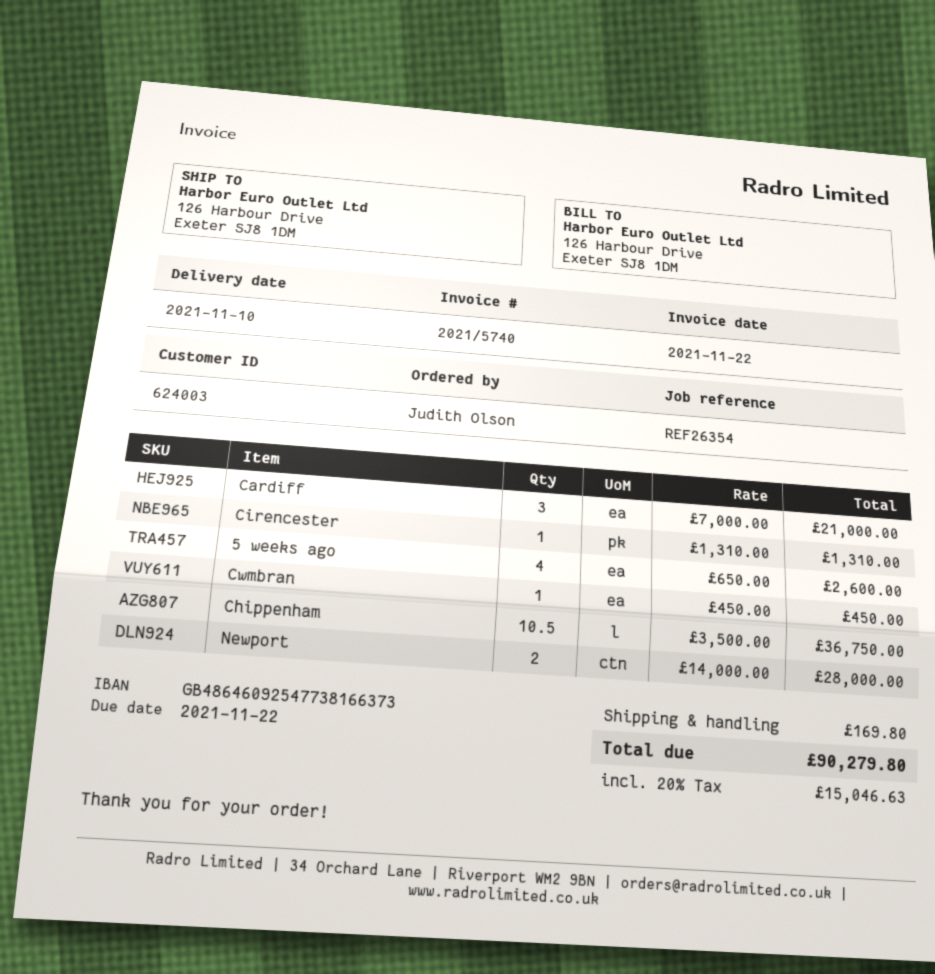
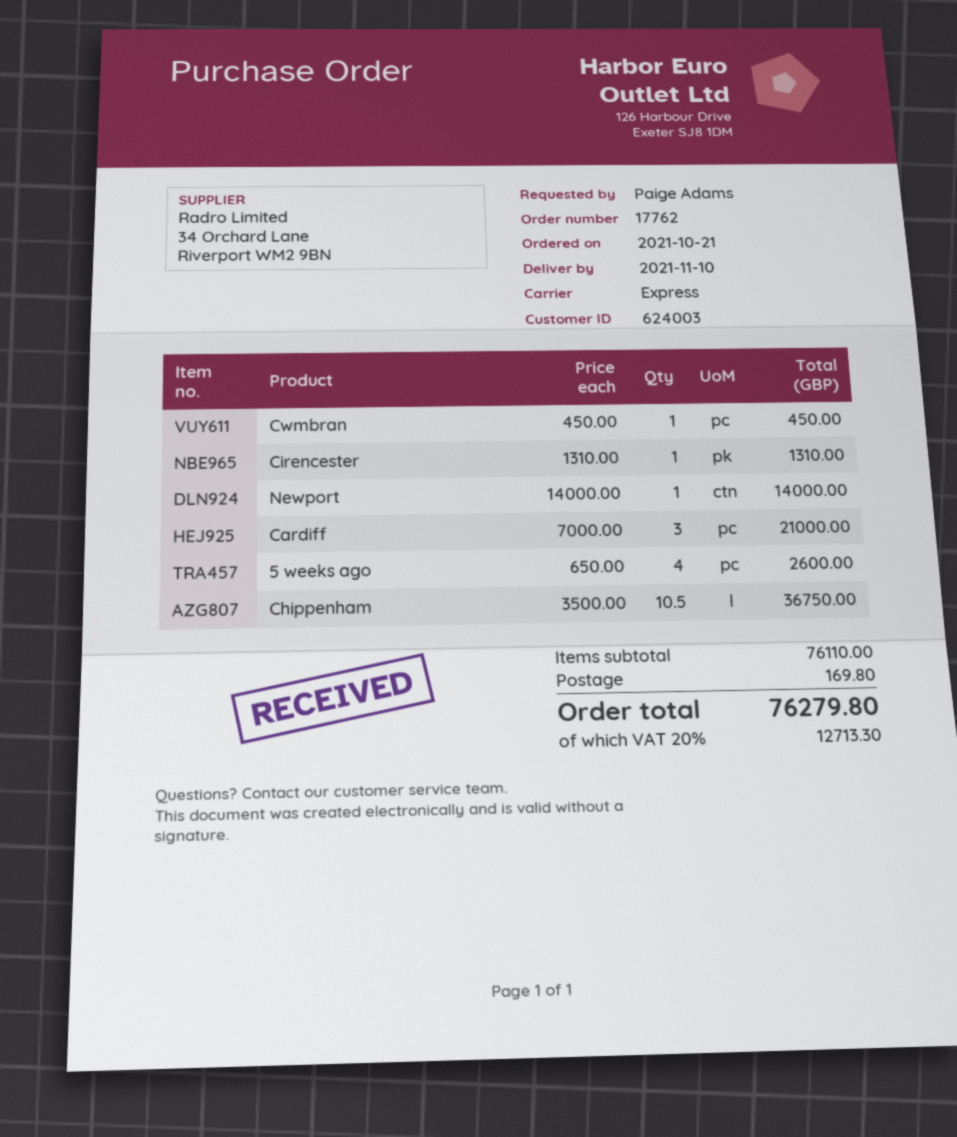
ordered by: Judith Olson -> Paige Adams
Newport: 2 x 14000.00 = 28000.00 -> 1 x 14000.00 = 14000.00
tax: 20% = 15046.63 -> 20% = 12713.30
total: 90279.80 -> 76279.80

